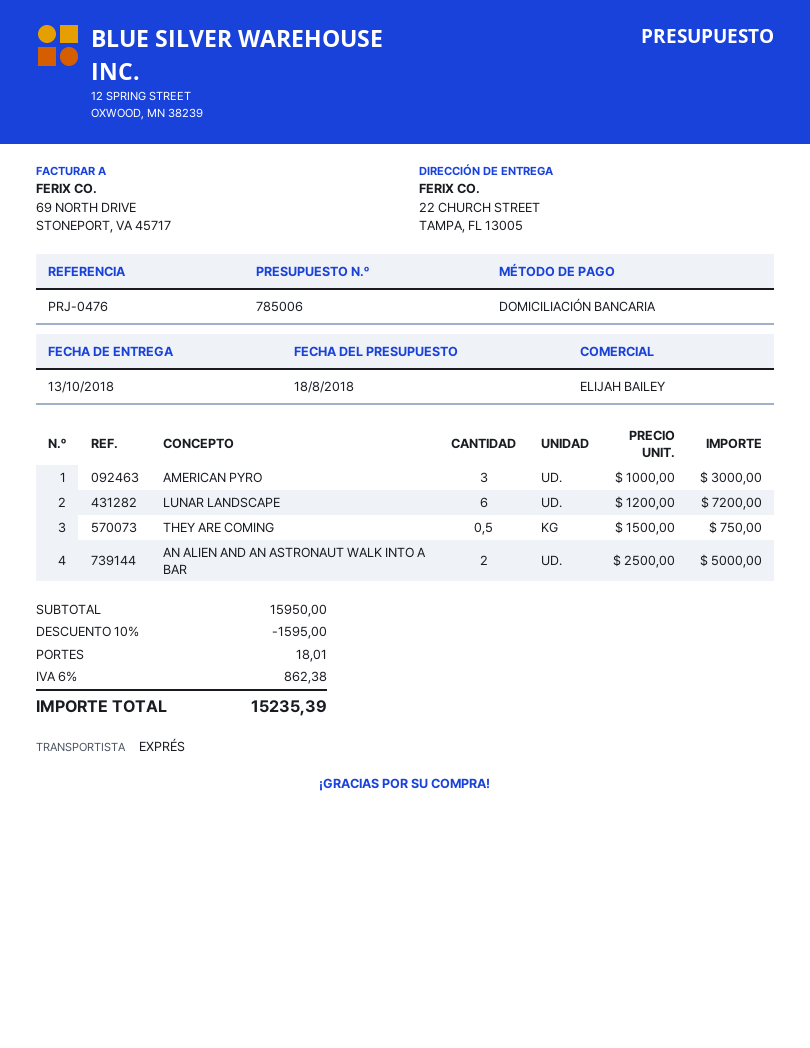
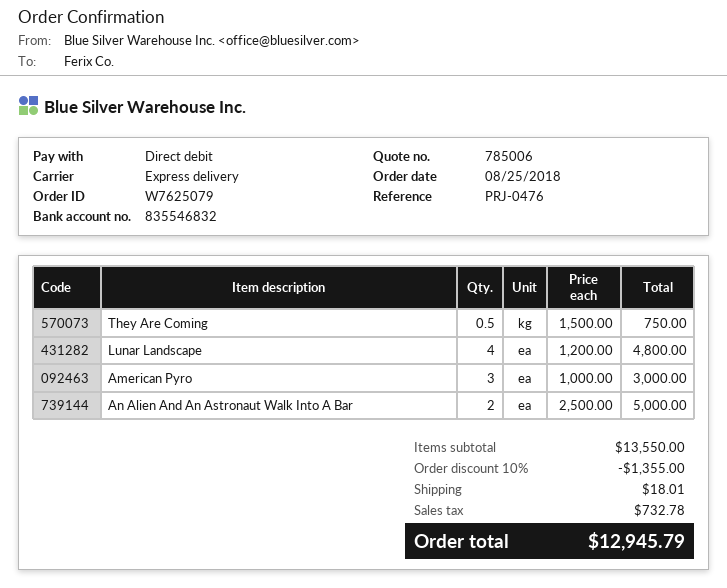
LUNAR LANDSCAPE: 6 x 1200.00 = 7200.00 -> 4 x 1200.00 = 4800.00
subtotal: 15950.00 -> 13550.00
discount: 10% = 1595.00 -> 10% = 1355.00
tax: 862.38 -> 732.78
total: 15235.39 -> 12945.79

